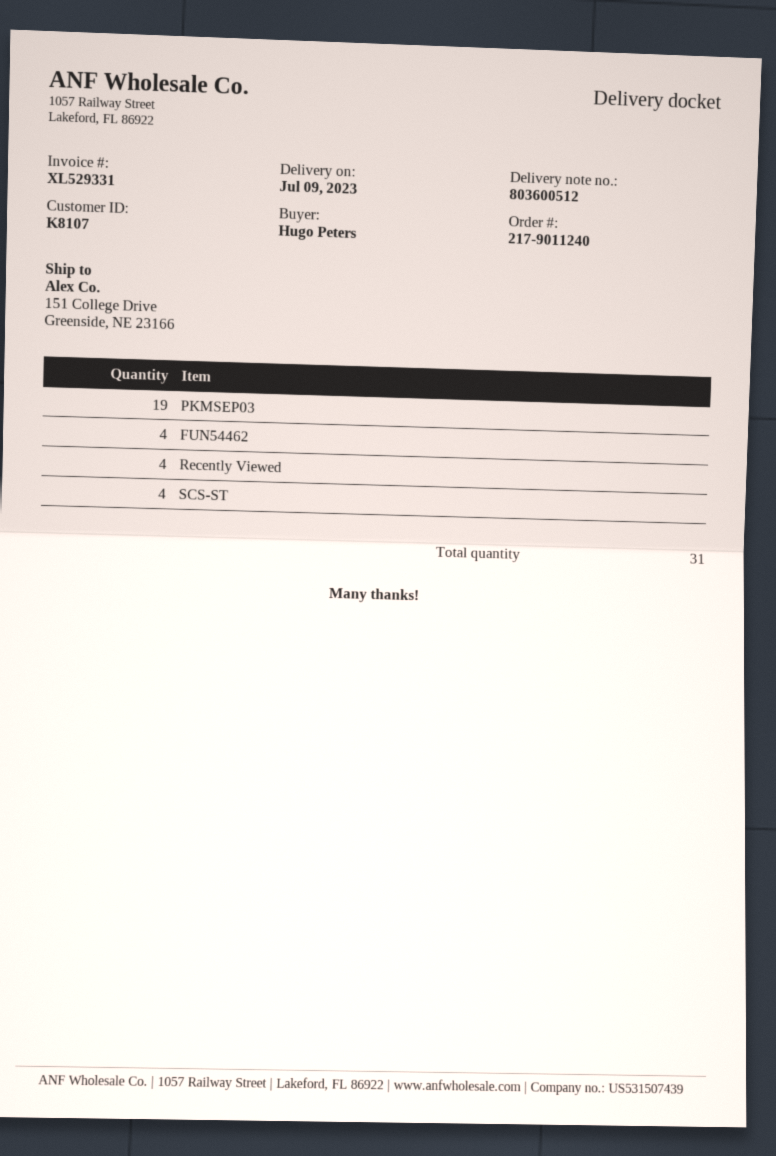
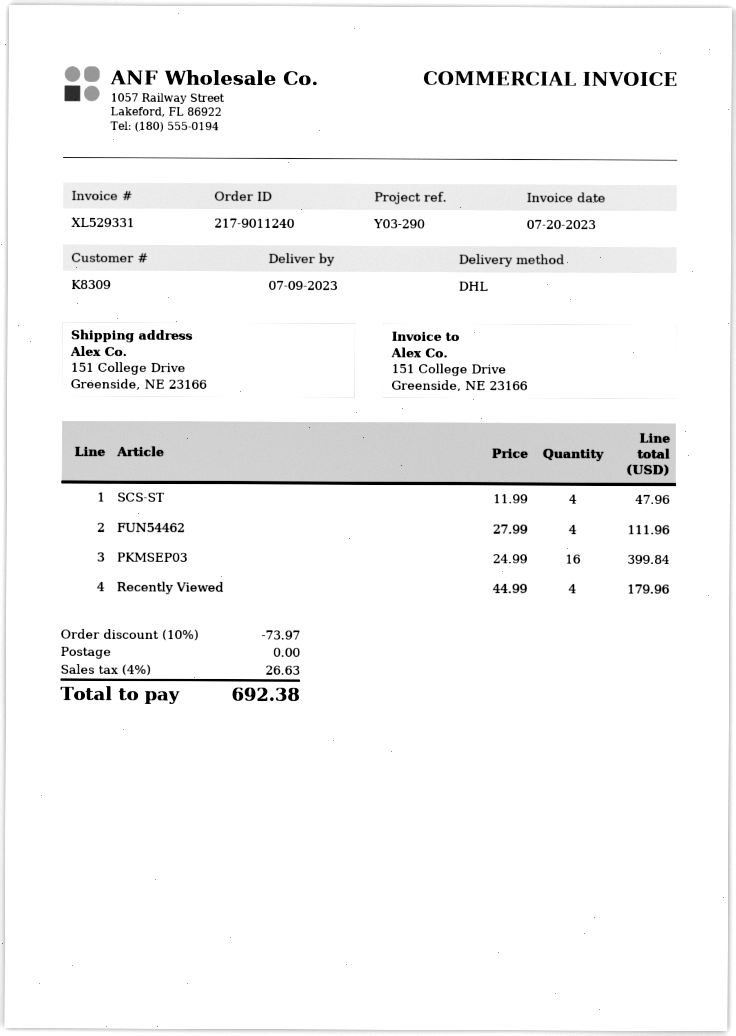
customer number: K8107 -> K8309
PKMSEP03: 19 -> 16

